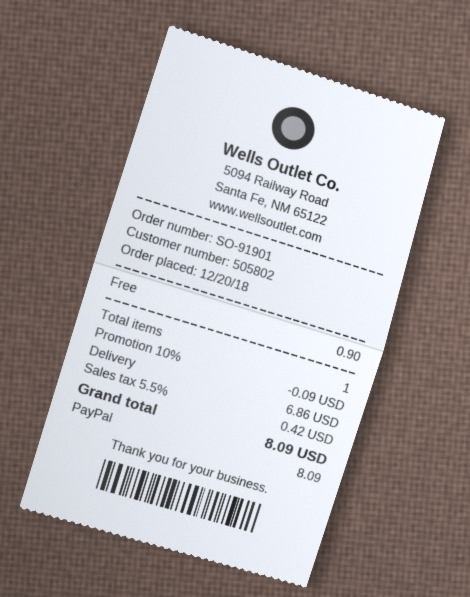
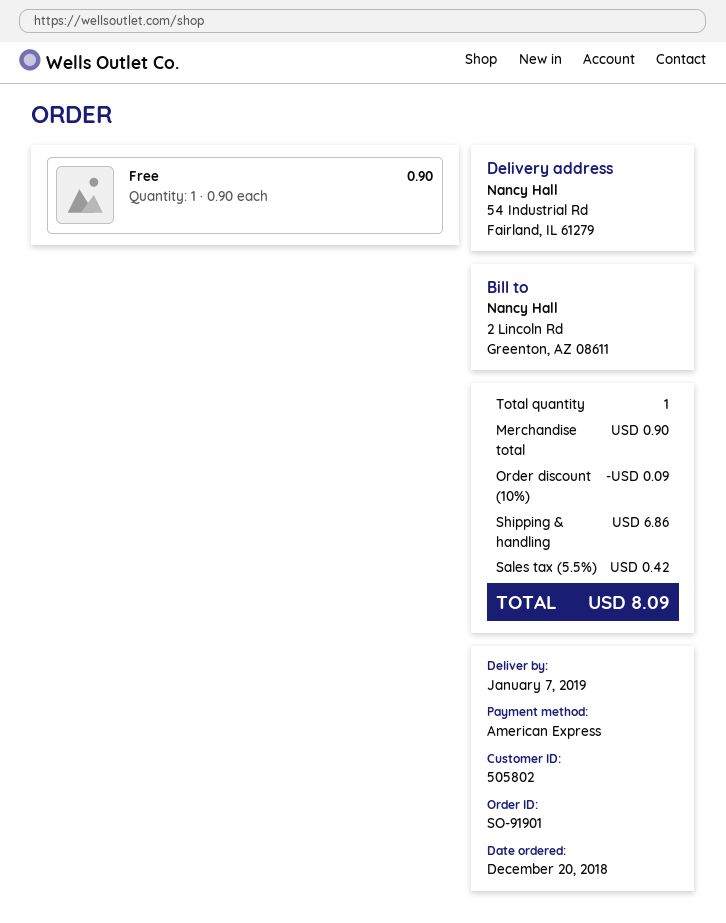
payment method: PayPal -> American Express

